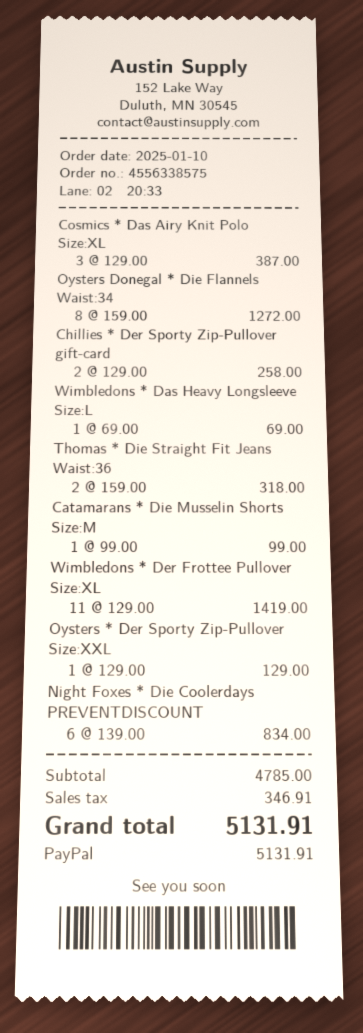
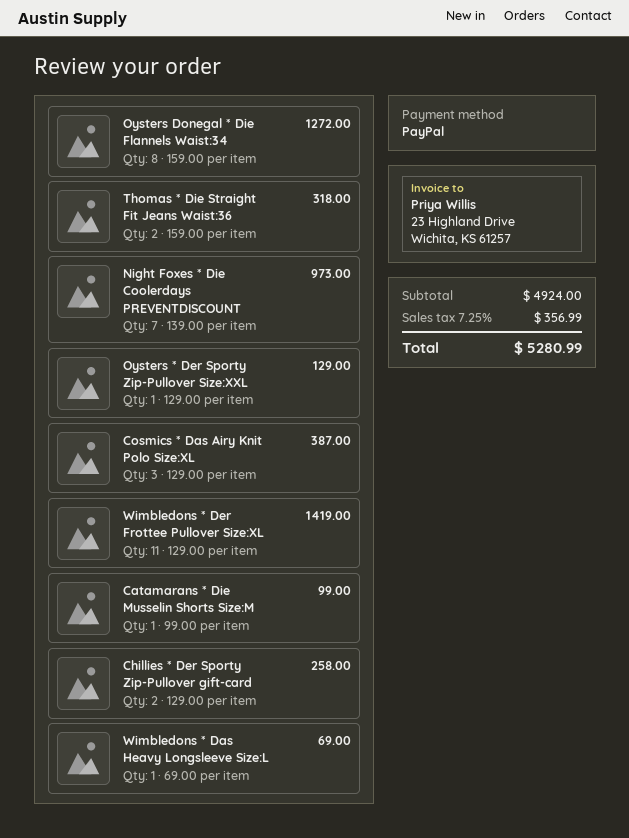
Night Foxes * Die Coolerdays PREVENTDISCOUNT: 6 x 139.00 = 834.00 -> 7 x 139.00 = 973.00
subtotal: 4785.00 -> 4924.00
tax: 346.91 -> 356.99
total: 5131.91 -> 5280.99

